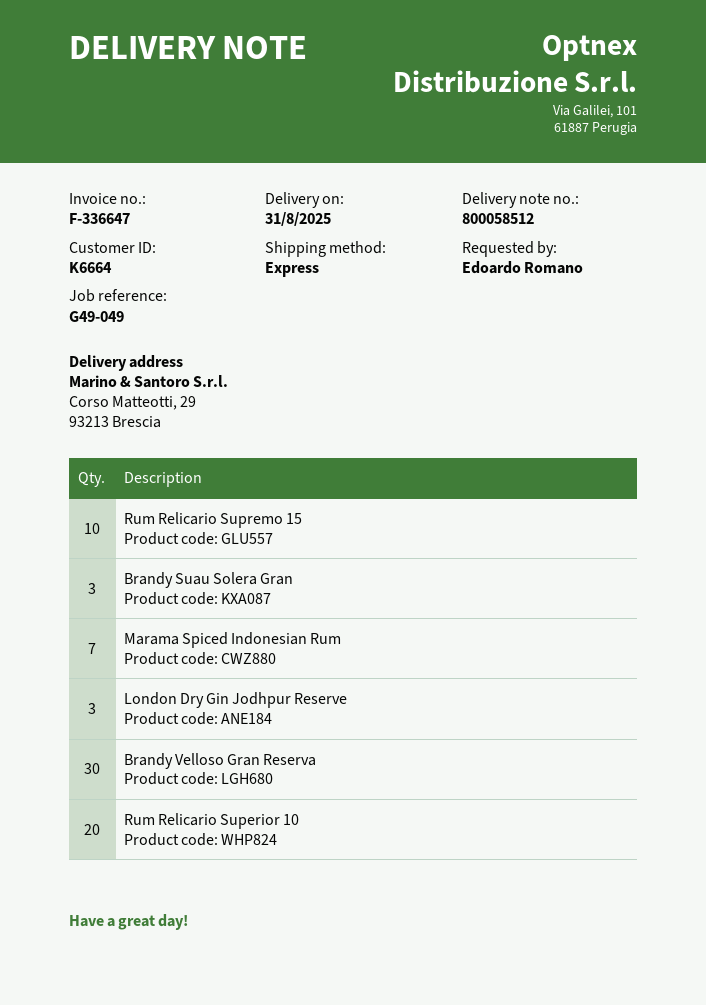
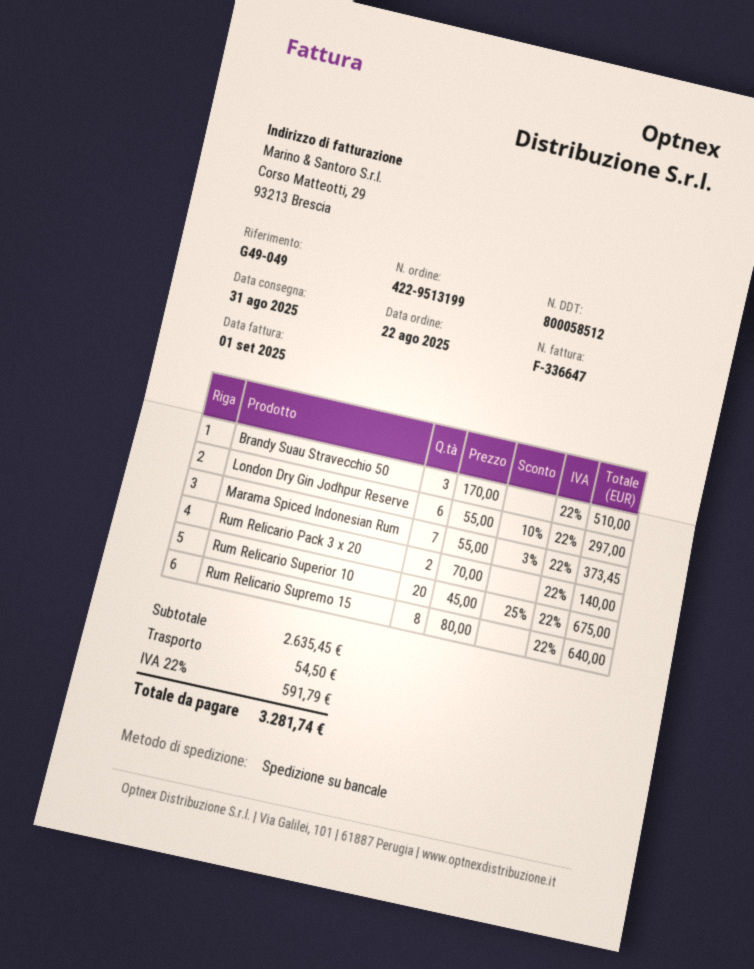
shipping method: express -> pallet freight
Rum Relicario Supremo 15: 10 -> 8
Brandy Suau Solera Gran: 3 -> none
London Dry Gin Jodhpur Reserve: 3 -> 6
Brandy Velloso Gran Reserva: 30 -> none
Brandy Suau Stravecchio 50: none -> 3
Rum Relicario Pack 3 x 20: none -> 2

